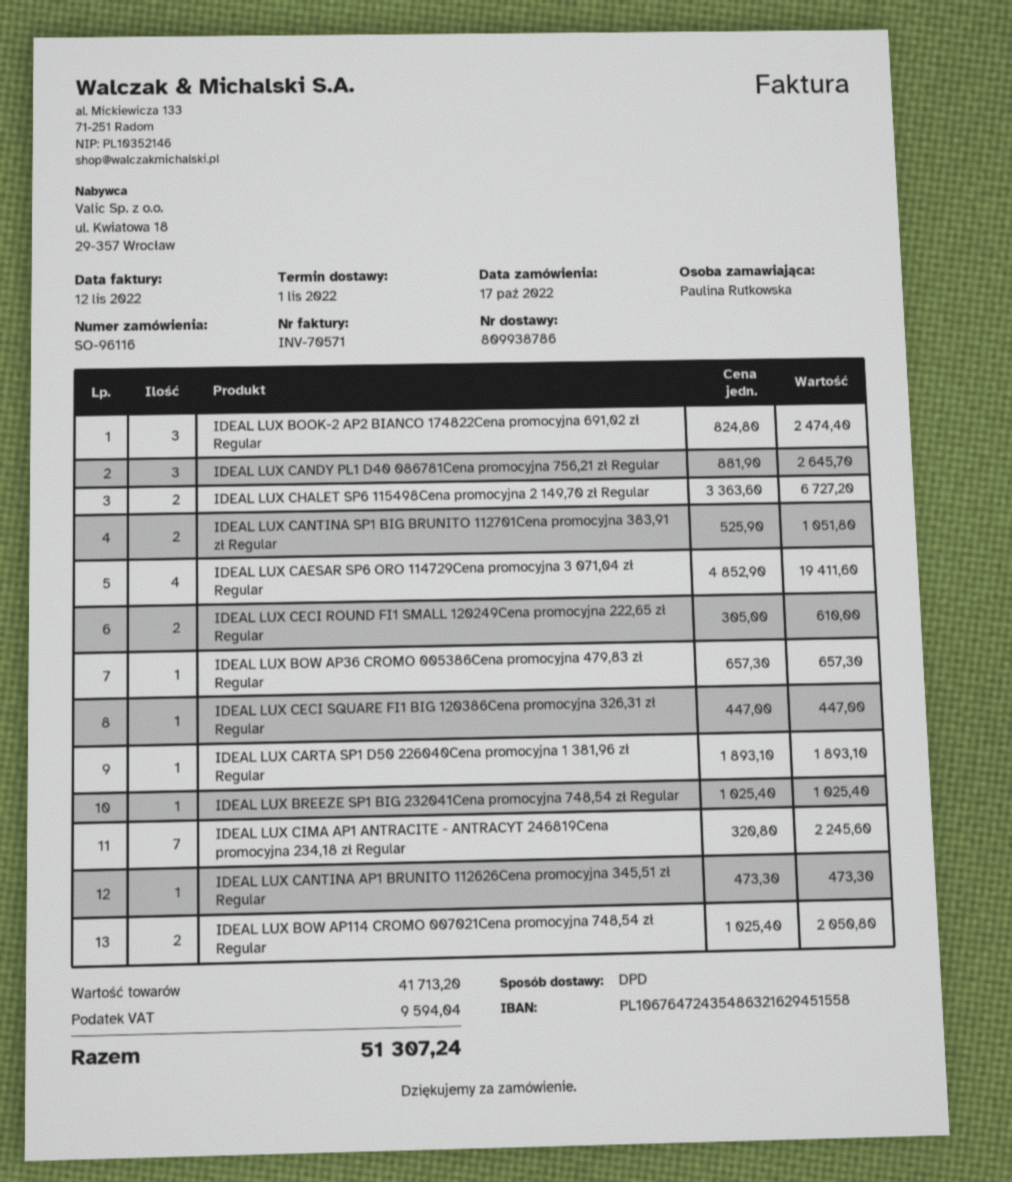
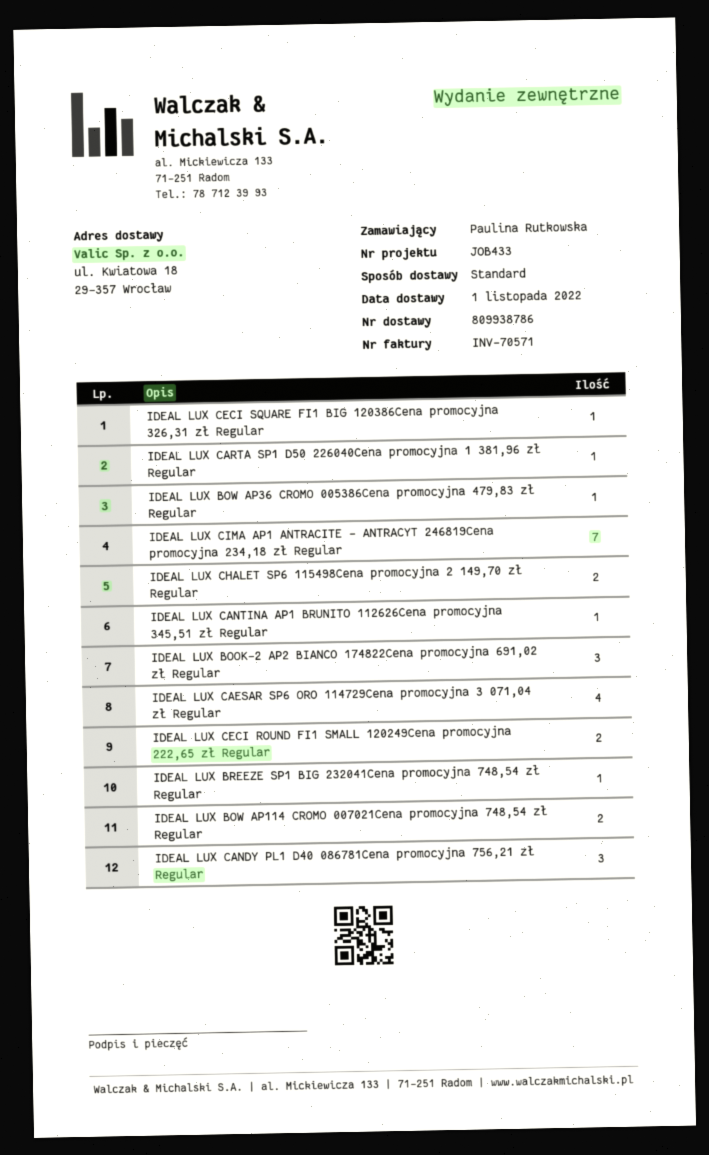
shipping method: DPD -> standard
IDEAL LUX CANTINA SP1 BIG BRUNITO 112701Cena promocyjna 383,91 zł Regular: 2 -> none

